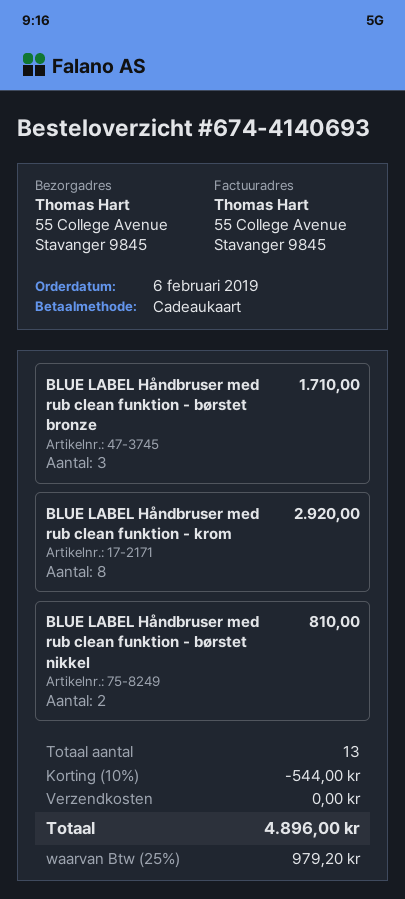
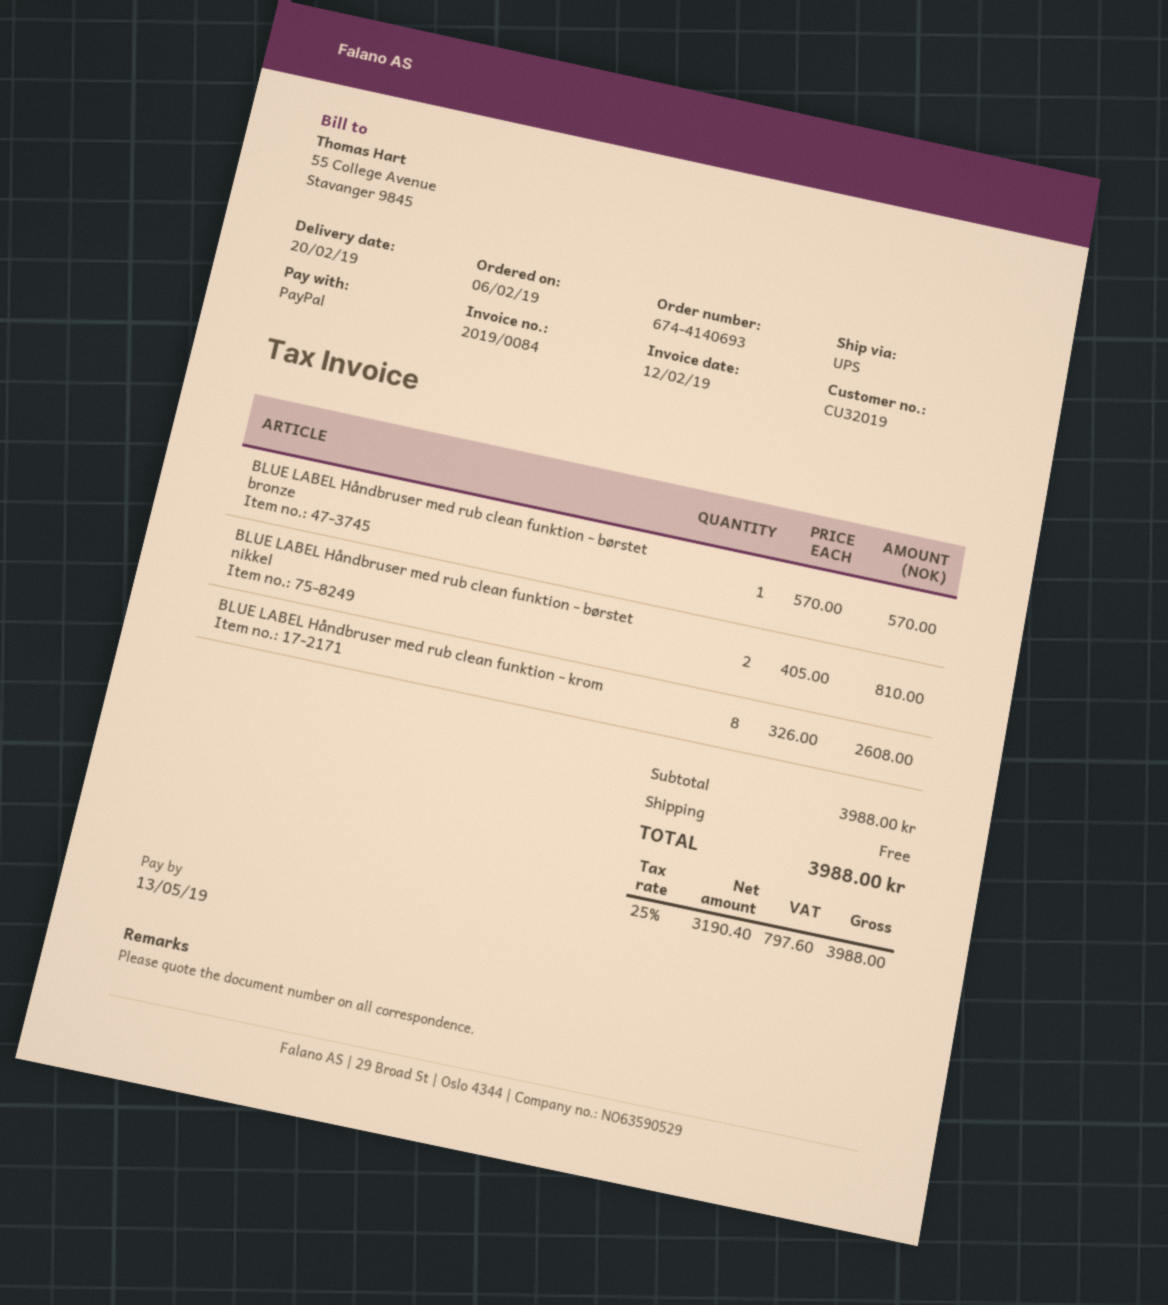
payment method: gift card -> PayPal
BLUE LABEL Håndbruser med rub clean funktion - børstet bronze: 3 for 1710.00 -> 1 for 570.00
BLUE LABEL Håndbruser med rub clean funktion - krom: 8 for 2920.00 -> 8 for 2608.00
discount: 10% = 544.00 -> none
tax: 25% = 979.20 -> 25% = 797.60
total: 4896.00 -> 3988.00

